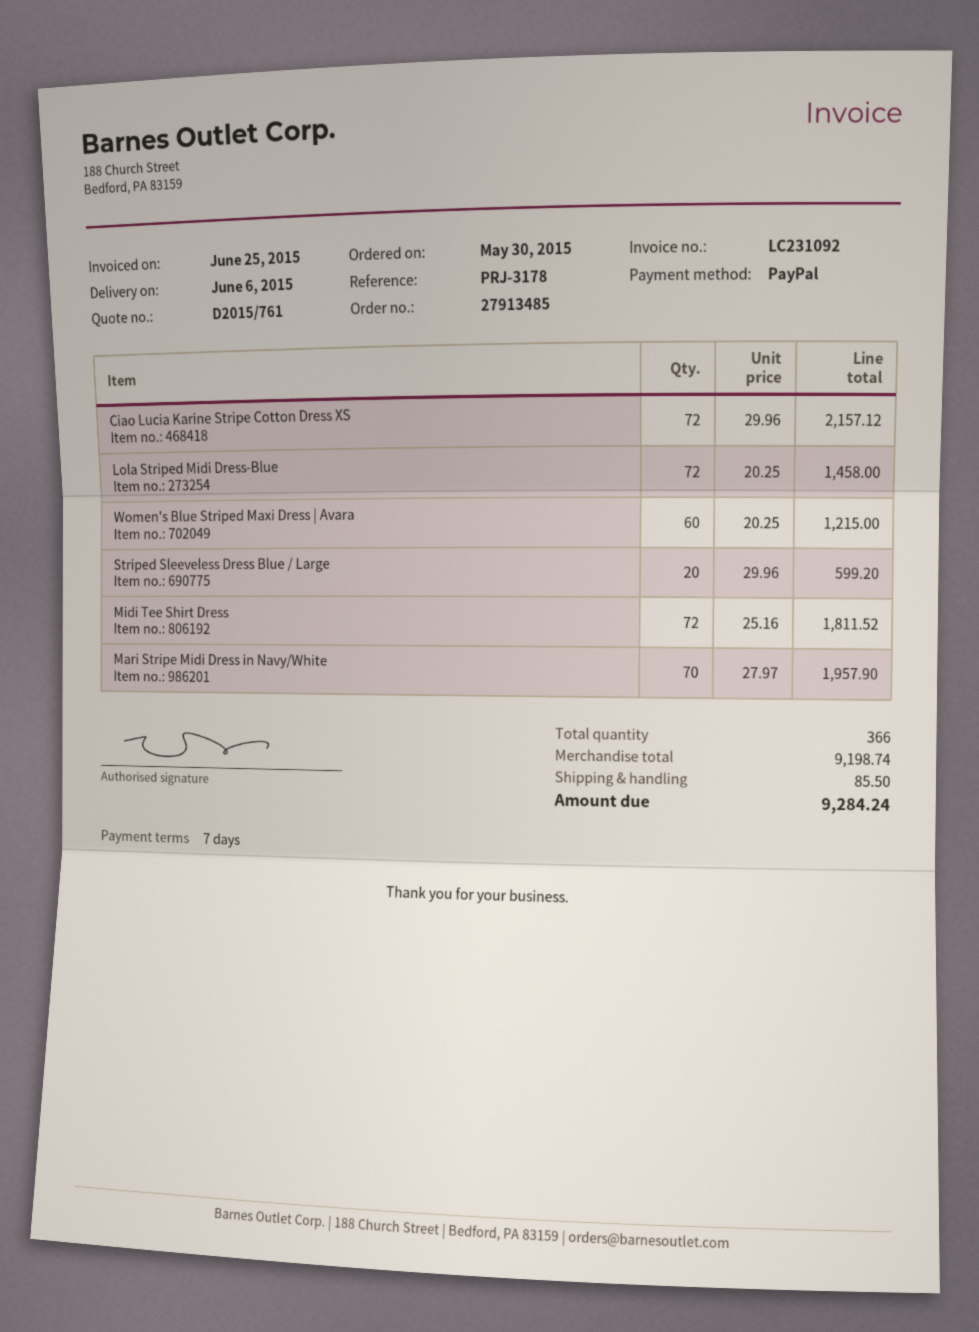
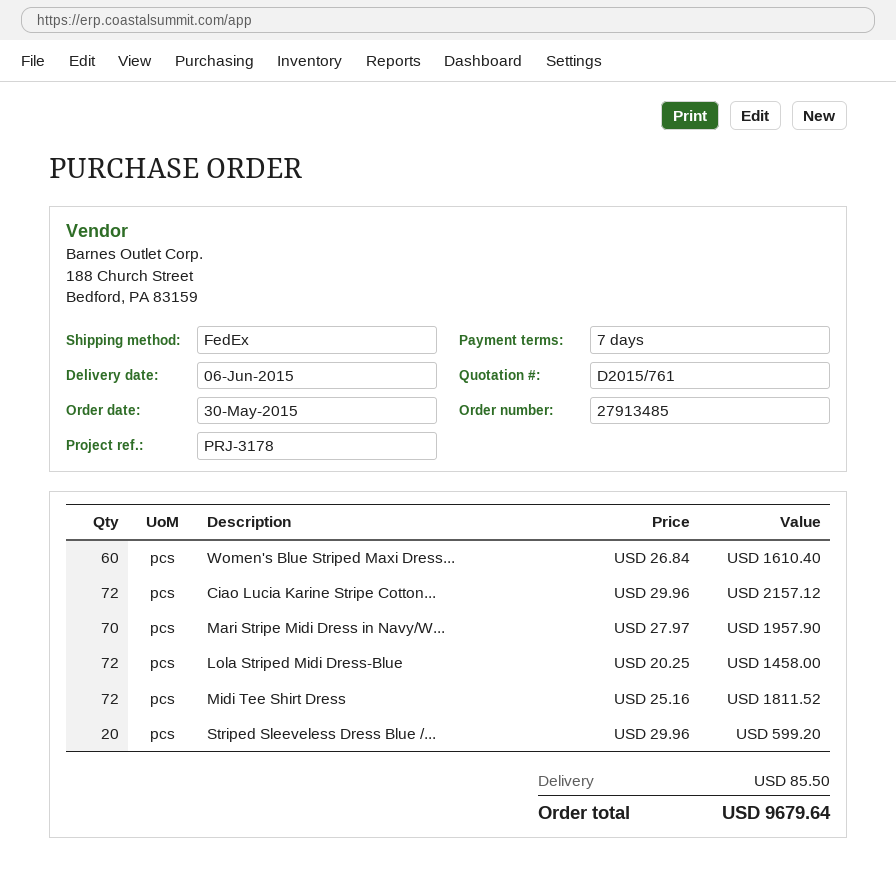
Women's Blue Striped Maxi Dress | Avara: 60 x 20.25 = 1215.00 -> 60 x 26.84 = 1610.40
total: 9284.24 -> 9679.64

